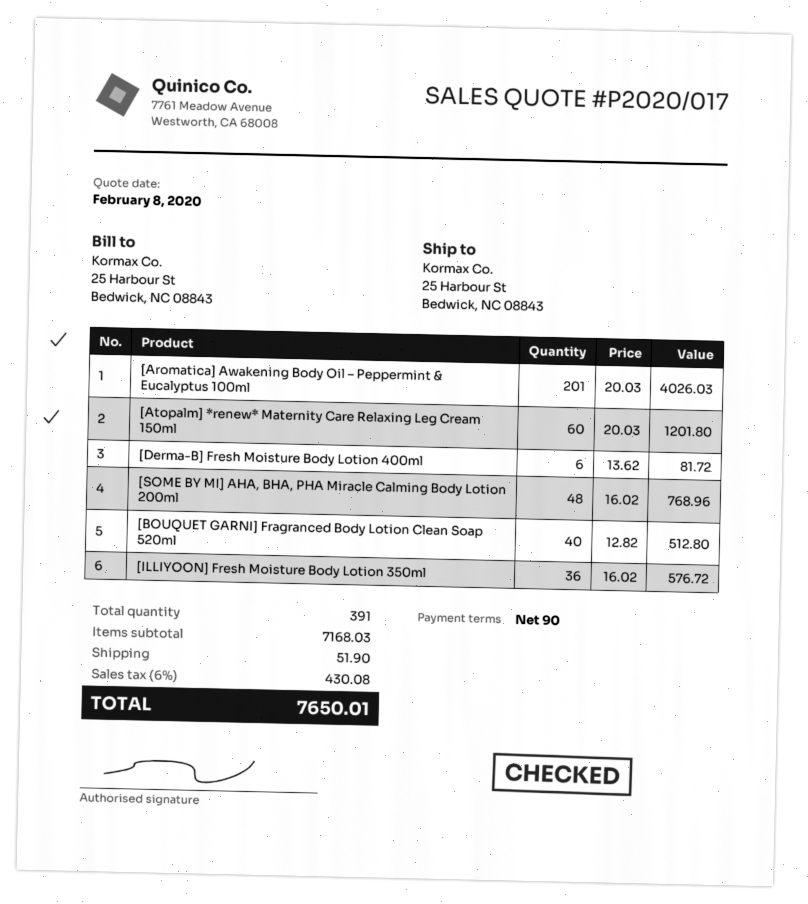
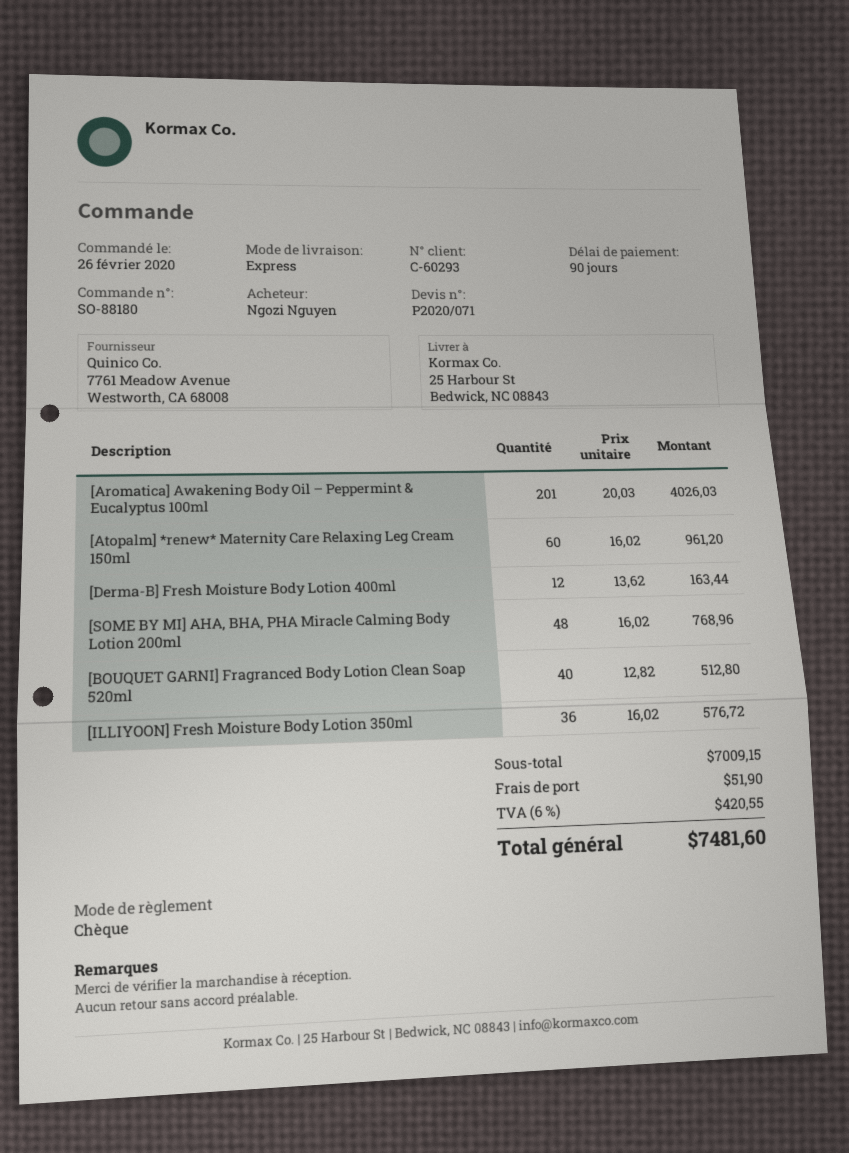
quote number: P2020/017 -> P2020/071
[Atopalm] *renew* Maternity Care Relaxing Leg Cream 150ml: 60 x 20.03 = 1201.80 -> 60 x 16.02 = 961.20
[Derma-B] Fresh Moisture Body Lotion 400ml: 6 x 13.62 = 81.72 -> 12 x 13.62 = 163.44
subtotal: 7168.03 -> 7009.15
tax: 6% = 430.08 -> 6% = 420.55
total: 7650.01 -> 7481.60

